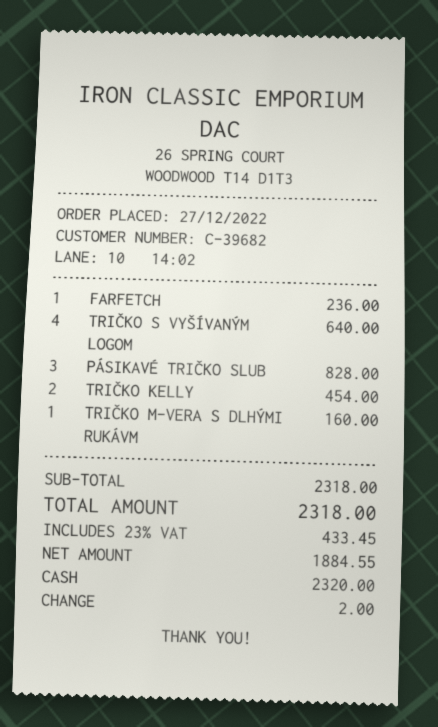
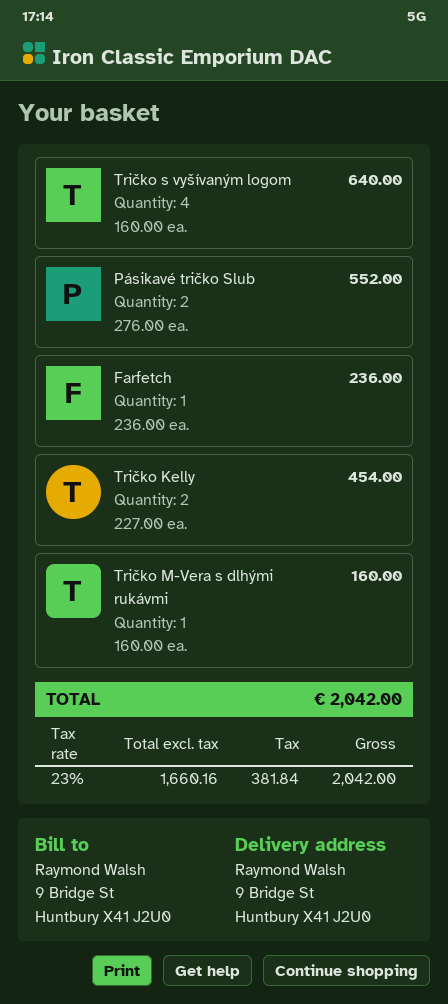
PÁSIKAVÉ TRIČKO SLUB: 3 for 828.00 -> 2 for 552.00
net: 1884.55 -> 1660.16
tax: 23% = 433.45 -> 23% = 381.84
total: 2318.00 -> 2042.00

